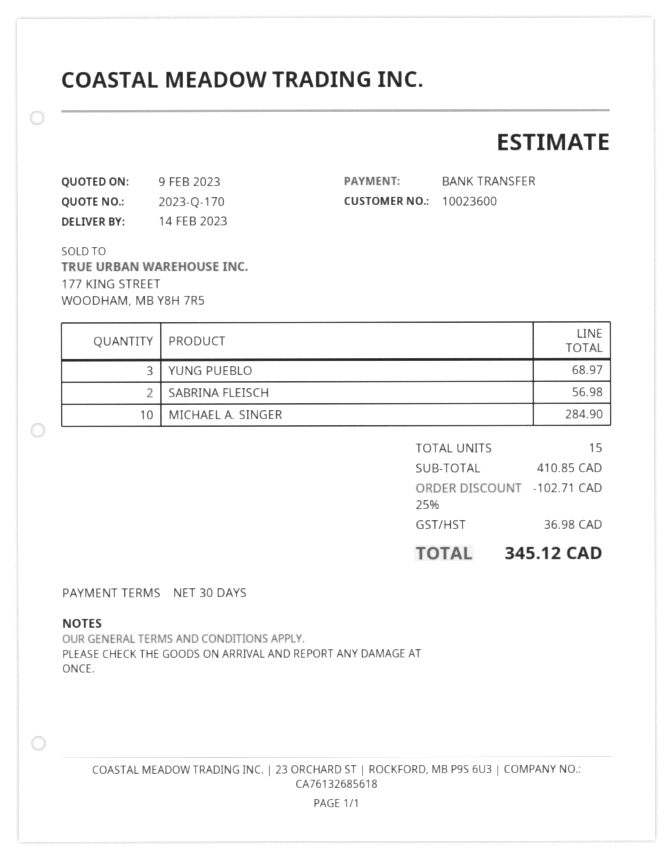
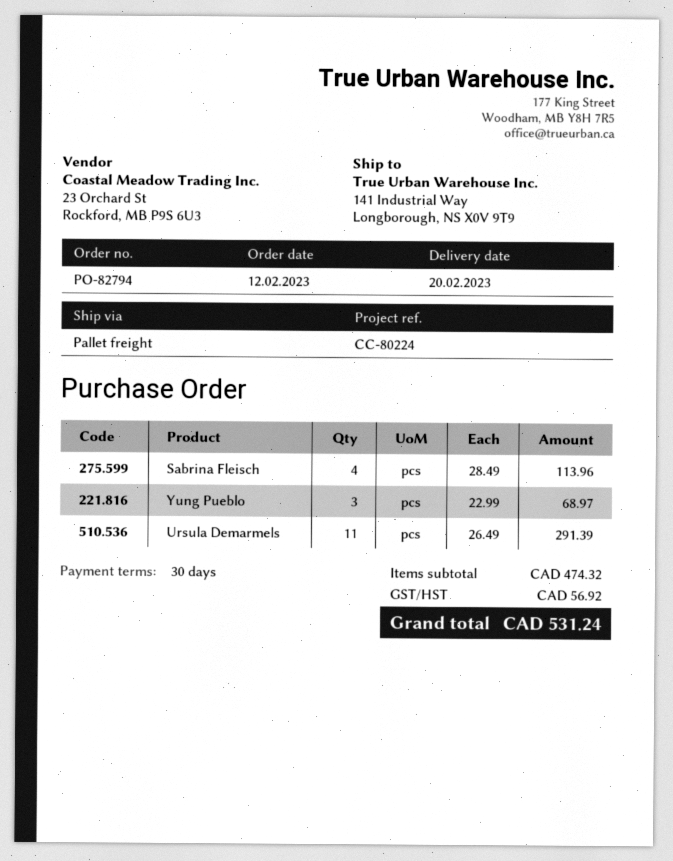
delivery date: 2023-02-14 -> 2023-02-20
SABRINA FLEISCH: 2 for 56.98 -> 4 for 113.96
MICHAEL A. SINGER: 10 for 284.90 -> none
Ursula Demarmels: none -> 11 for 291.39
subtotal: 410.85 -> 474.32
discount: 25% = 102.71 -> none
tax: 36.98 -> 56.92
total: 345.12 -> 531.24

